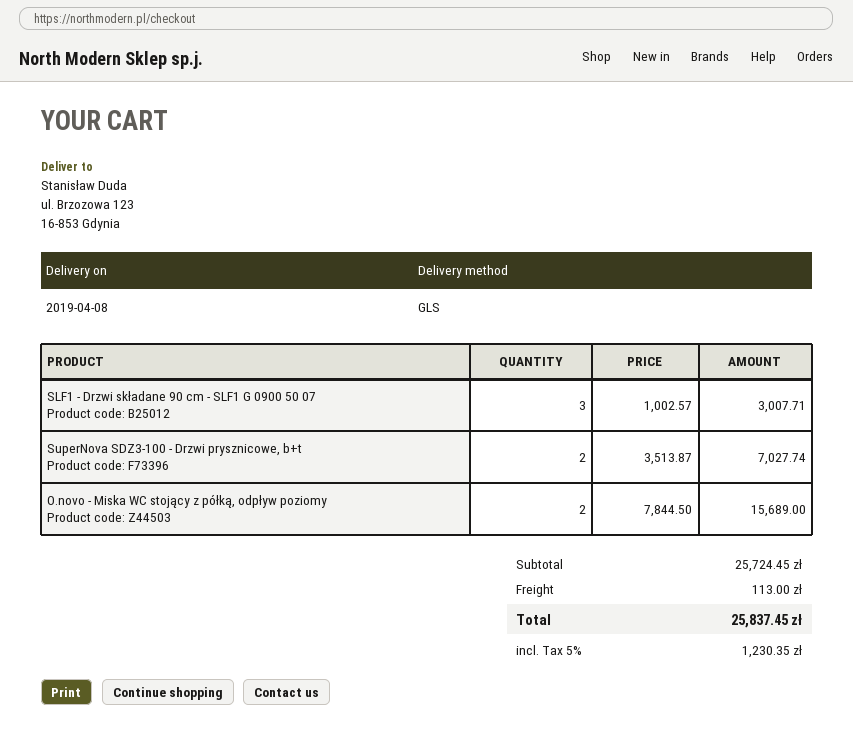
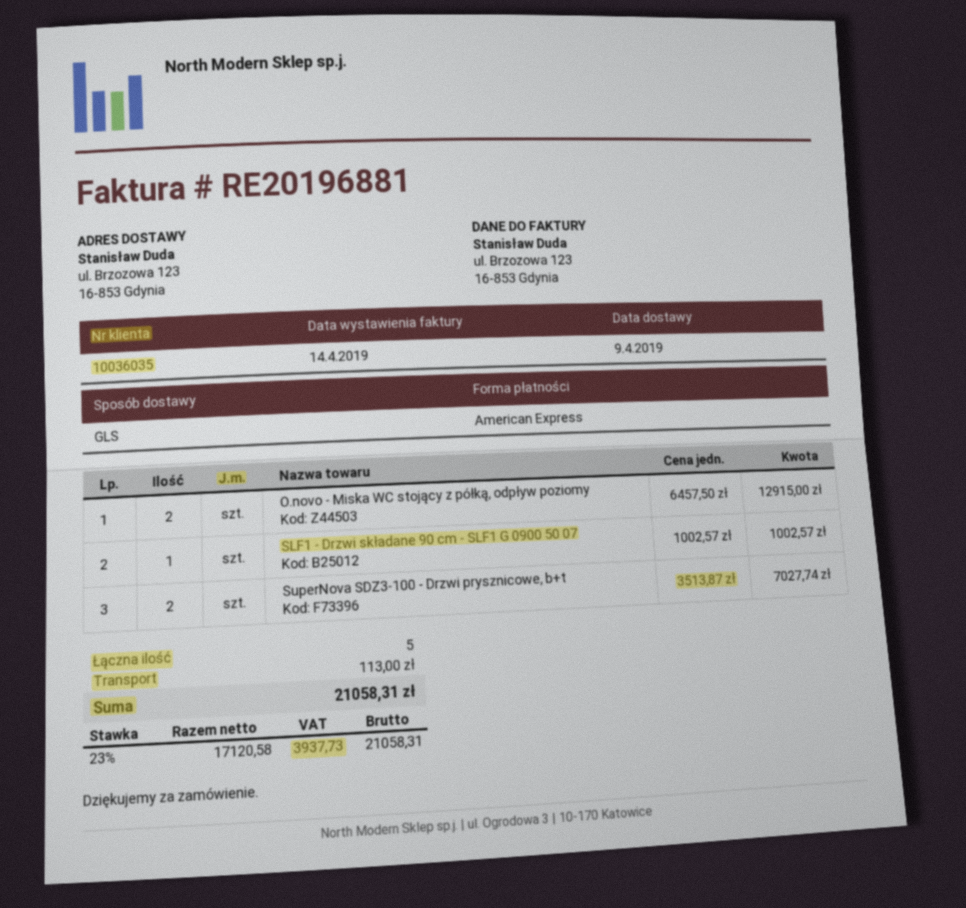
delivery date: 2019-04-08 -> 2019-04-09
SLF1 - Drzwi składane 90 cm - SLF1 G 0900 50 07: 3 x 1002.57 = 3007.71 -> 1 x 1002.57 = 1002.57
O.novo - Miska WC stojący z półką, odpływ poziomy: 2 x 7844.50 = 15689.00 -> 2 x 6457.50 = 12915.00
tax: 5% = 1230.35 -> 23% = 3937.73
total: 25837.45 -> 21058.31

